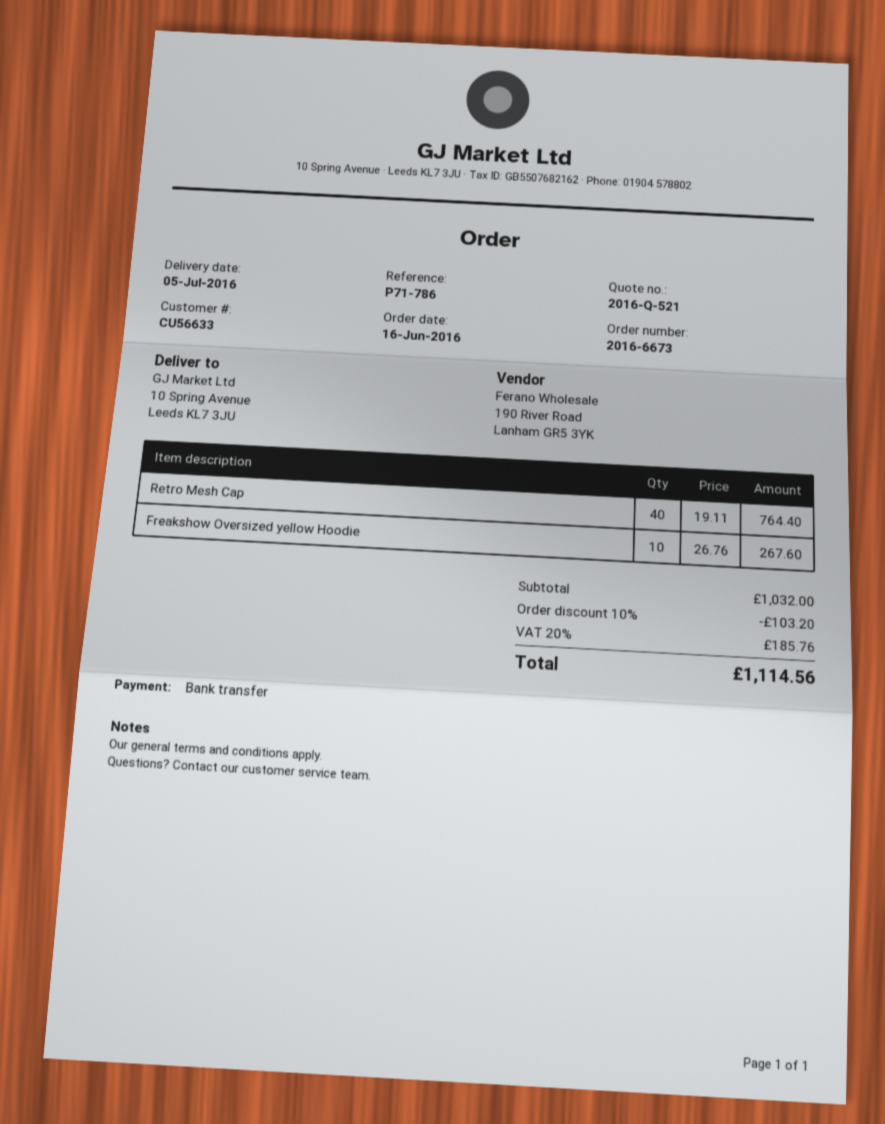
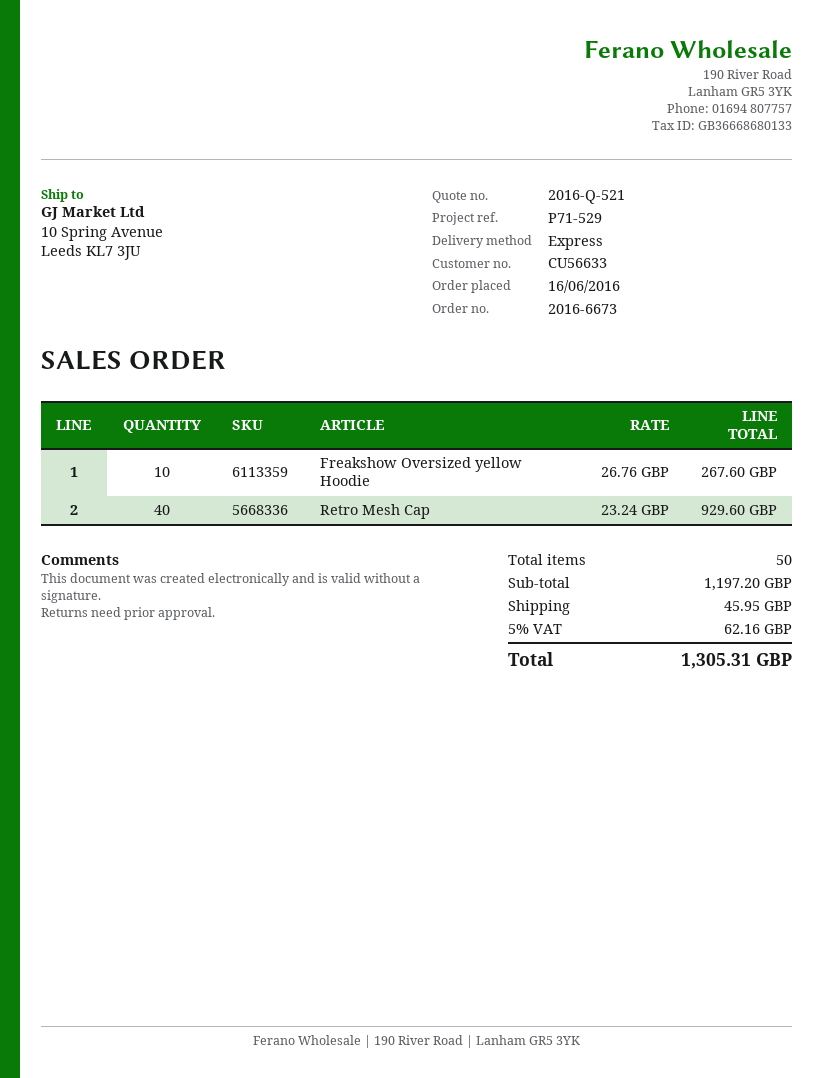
reference: P71-786 -> P71-529
Retro Mesh Cap: 40 x 19.11 = 764.40 -> 40 x 23.24 = 929.60
subtotal: 1032.00 -> 1197.20
discount: 10% = 103.20 -> none
shipping: none -> 45.95
tax: 20% = 185.76 -> 5% = 62.16
total: 1114.56 -> 1305.31

